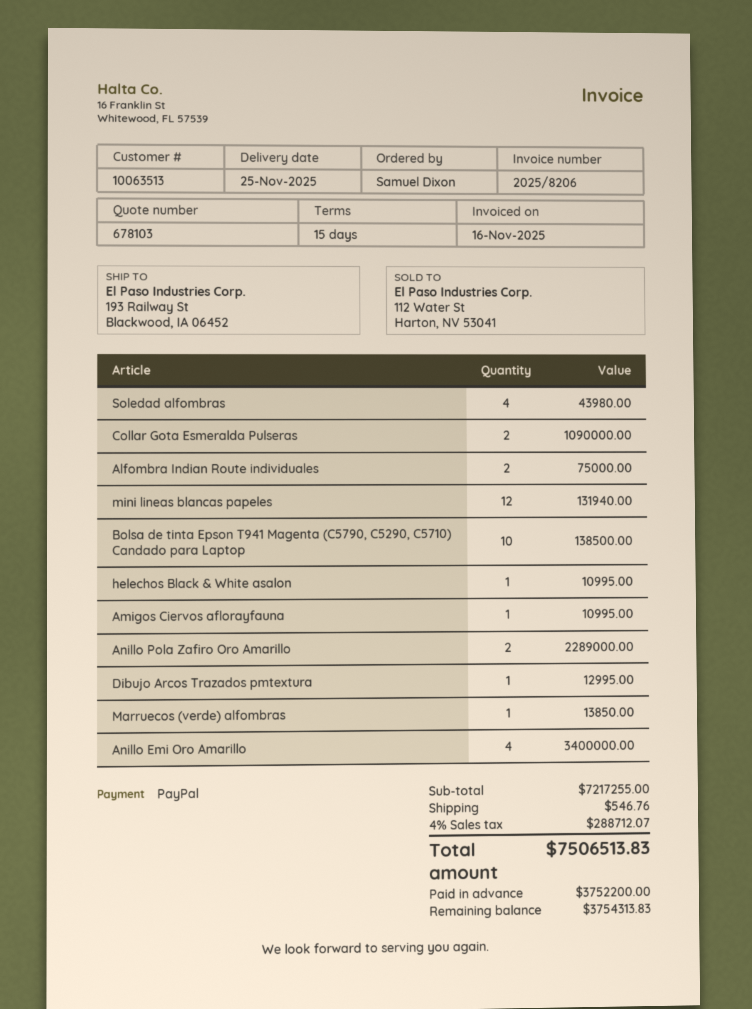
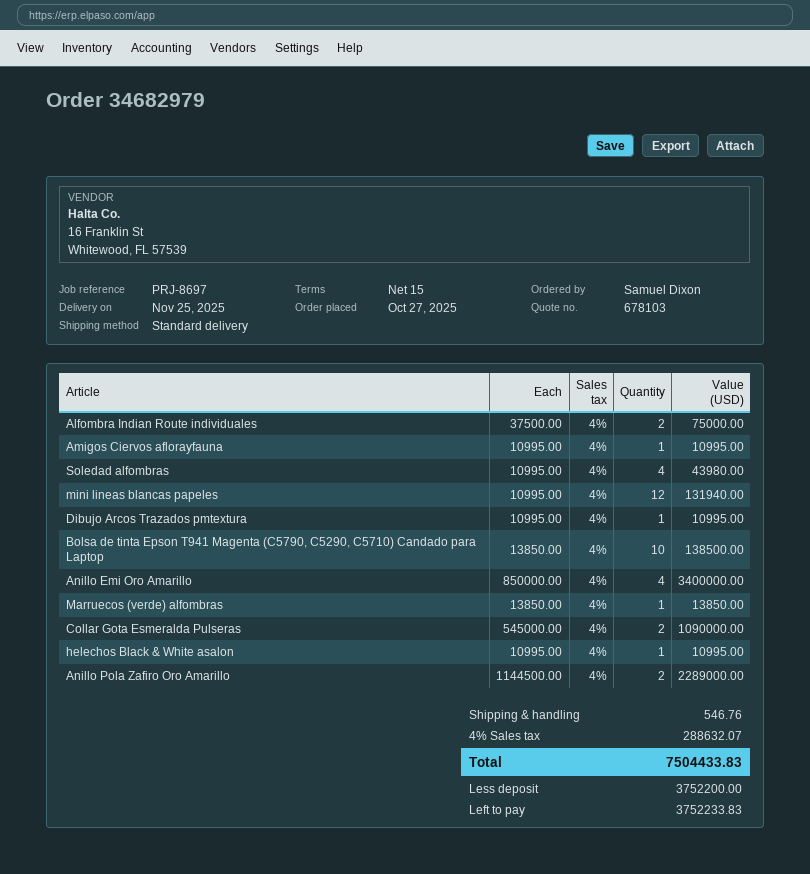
Dibujo Arcos Trazados pmtextura: 1 for 12995.00 -> 1 for 10995.00
tax: 4% = 288712.07 -> 4% = 288632.07
total: 7506513.83 -> 7504433.83
balance: 3754313.83 -> 3752233.83

